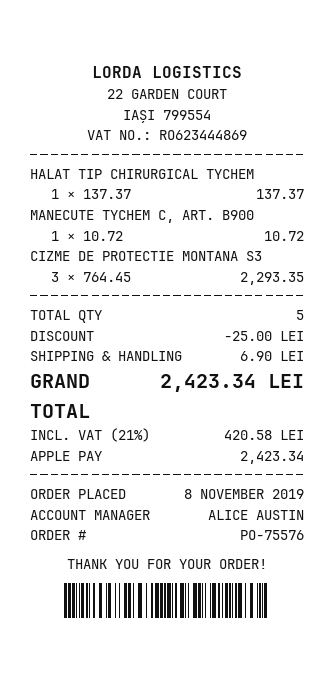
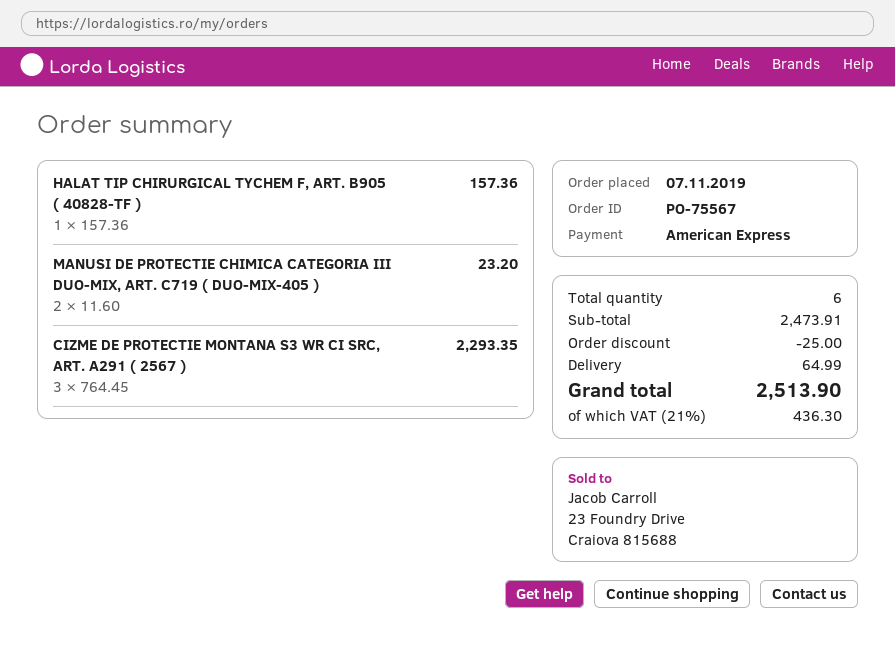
order number: PO-75576 -> PO-75567
order date: 2019-11-08 -> 2019-11-07
payment method: Apple Pay -> American Express
HALAT TIP CHIRURGICAL TYCHEM: 1 x 137.37 = 137.37 -> 1 x 157.36 = 157.36
MANECUTE TYCHEM C, ART. B900: 1 x 10.72 = 10.72 -> none
MANUSI DE PROTECTIE CHIMICA CATEGORIA III DUO-MIX, ART. C719 ( DUO-MIX-405 ): none -> 2 x 11.60 = 23.20
total quantity: 5 -> 6
shipping: 6.90 -> 64.99
tax: 21% = 420.58 -> 21% = 436.30
total: 2423.34 -> 2513.90

